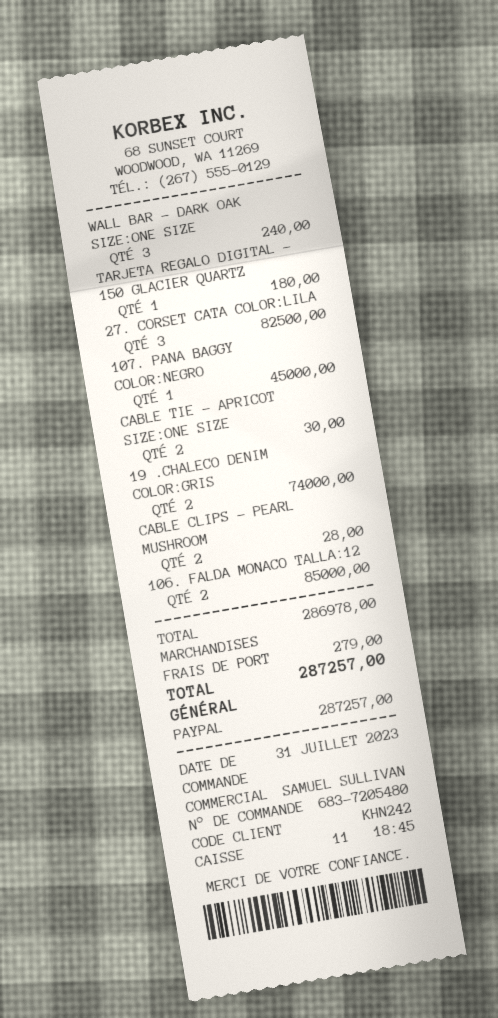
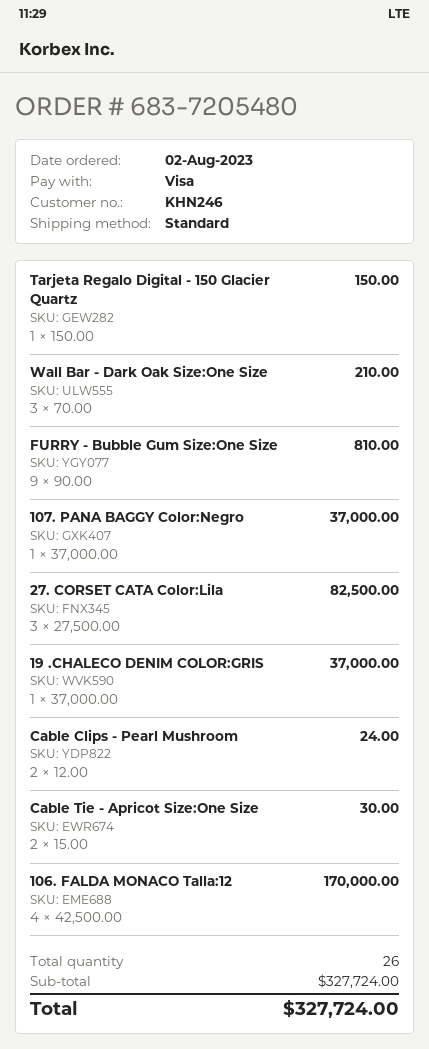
order date: 2023-07-31 -> 2023-08-02
customer number: KHN242 -> KHN246
payment method: PayPal -> Visa
WALL BAR - DARK OAK SIZE:ONE SIZE: 3 for 240.00 -> 3 for 210.00
TARJETA REGALO DIGITAL - 150 GLACIER QUARTZ: 1 for 180.00 -> 1 for 150.00
107. PANA BAGGY COLOR:NEGRO: 1 for 45000.00 -> 1 for 37000.00
19 .CHALECO DENIM COLOR:GRIS: 2 for 74000.00 -> 1 for 37000.00
CABLE CLIPS - PEARL MUSHROOM: 2 for 28.00 -> 2 for 24.00
106. FALDA MONACO TALLA:12: 2 for 85000.00 -> 4 for 170000.00
FURRY - Bubble Gum Size:One Size: none -> 9 for 810.00
subtotal: 286978.00 -> 327724.00
shipping: 279.00 -> none
total: 287257.00 -> 327724.00

